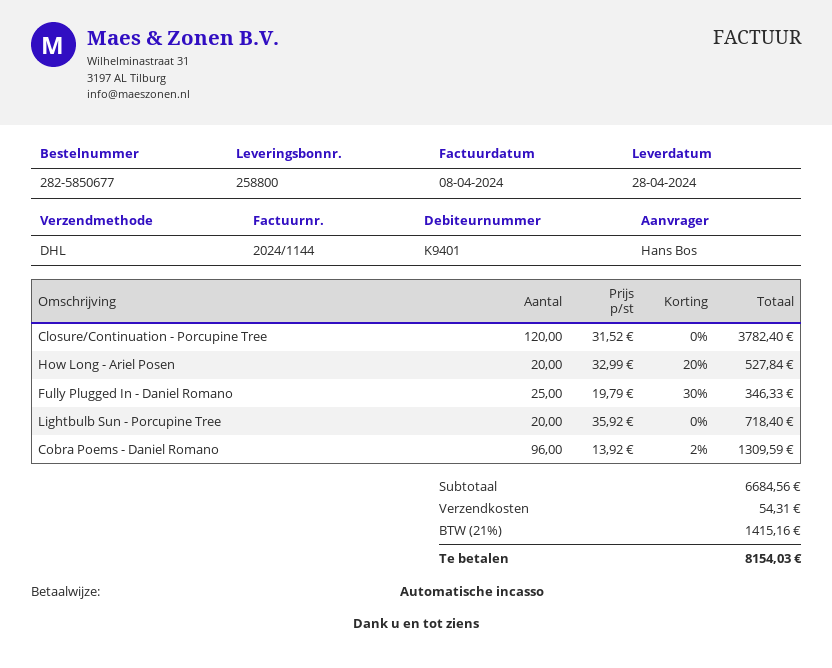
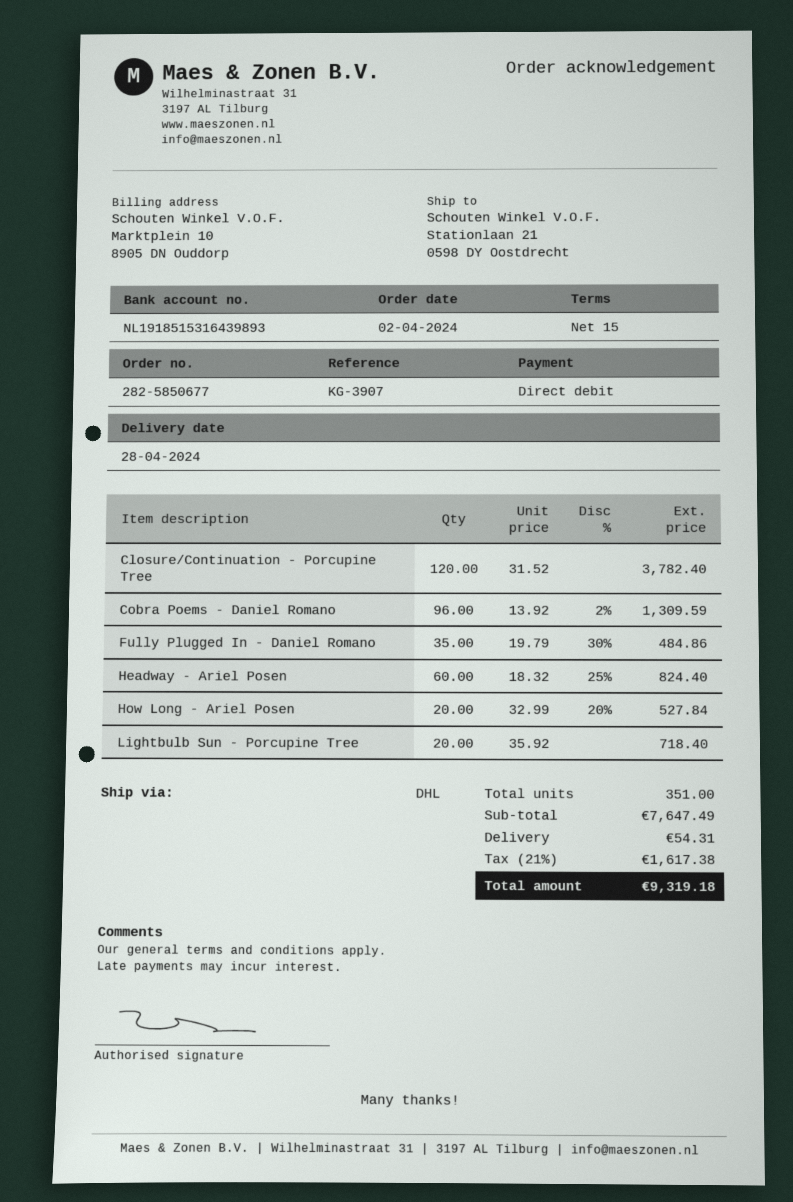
Fully Plugged In - Daniel Romano: 25 x 19.79 - 30% = 346.33 -> 35 x 19.79 - 30% = 484.86
Headway - Ariel Posen: none -> 60 x 18.32 - 25% = 824.40
subtotal: 6684.56 -> 7647.49
tax: 21% = 1415.16 -> 21% = 1617.38
total: 8154.03 -> 9319.18

